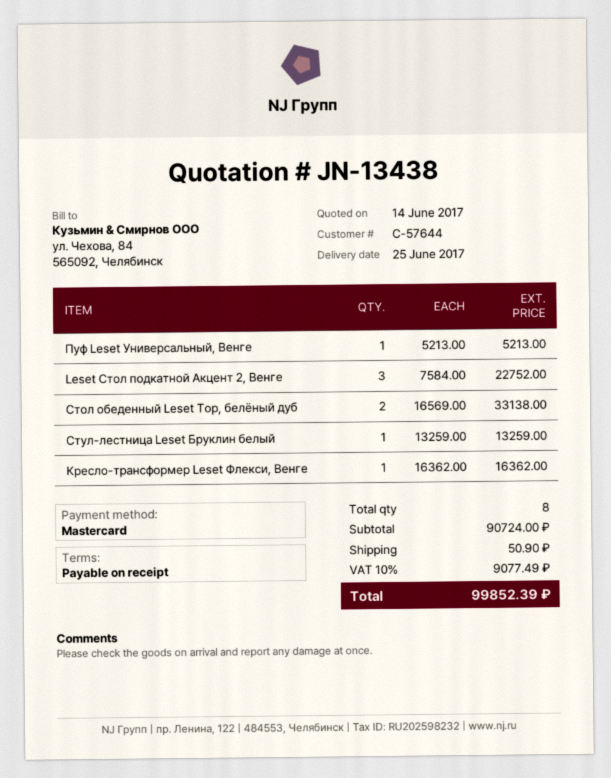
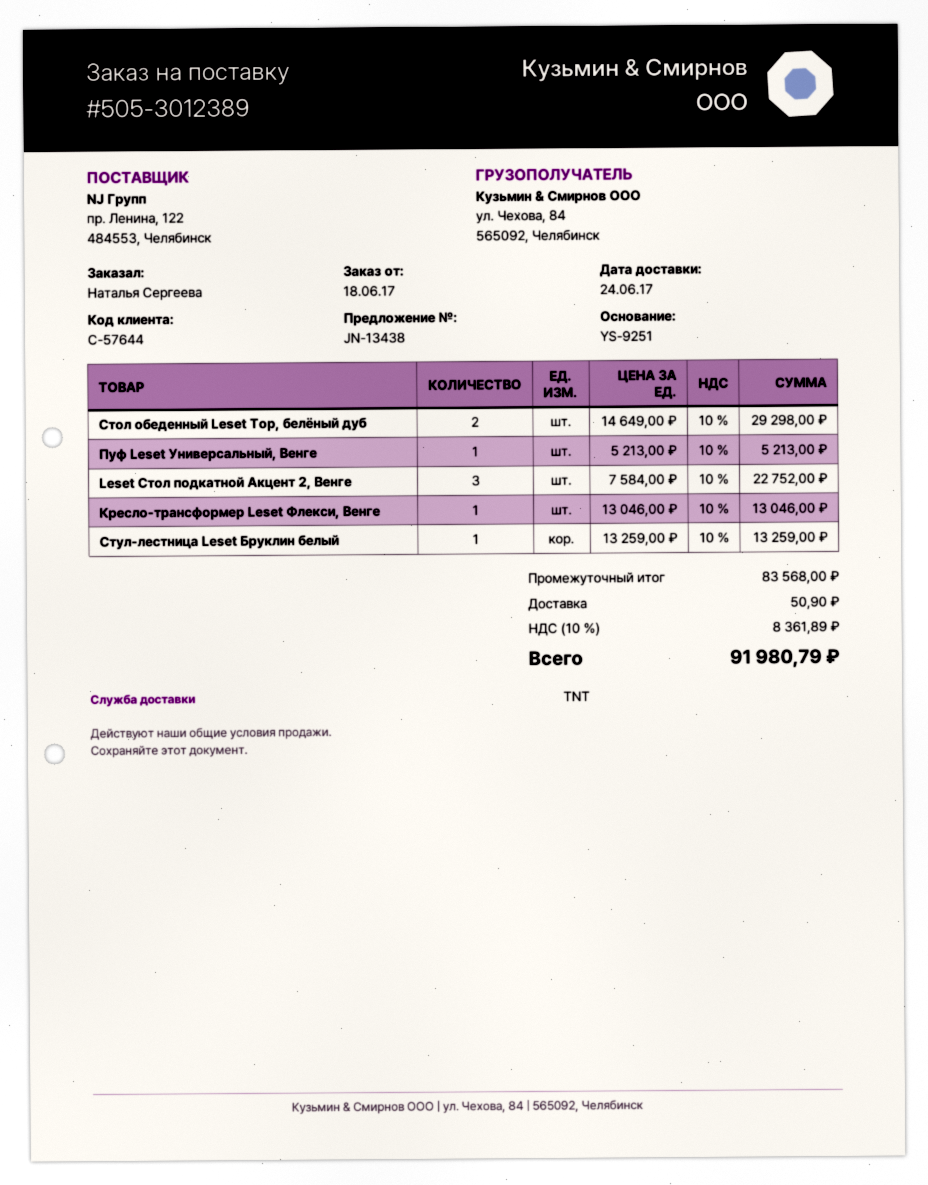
delivery date: 2017-06-25 -> 2017-06-24
Стол обеденный Leset Тор, белёный дуб: 2 x 16569.00 = 33138.00 -> 2 x 14649.00 = 29298.00
Кресло-трансформер Leset Флекси, Венге: 1 x 16362.00 = 16362.00 -> 1 x 13046.00 = 13046.00
subtotal: 90724.00 -> 83568.00
tax: 10% = 9077.49 -> 10% = 8361.89
total: 99852.39 -> 91980.79

